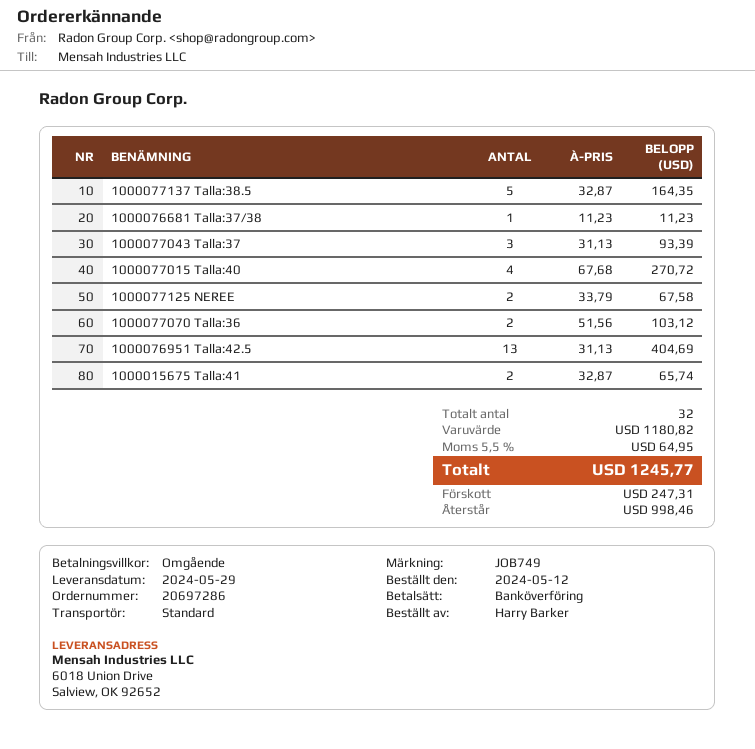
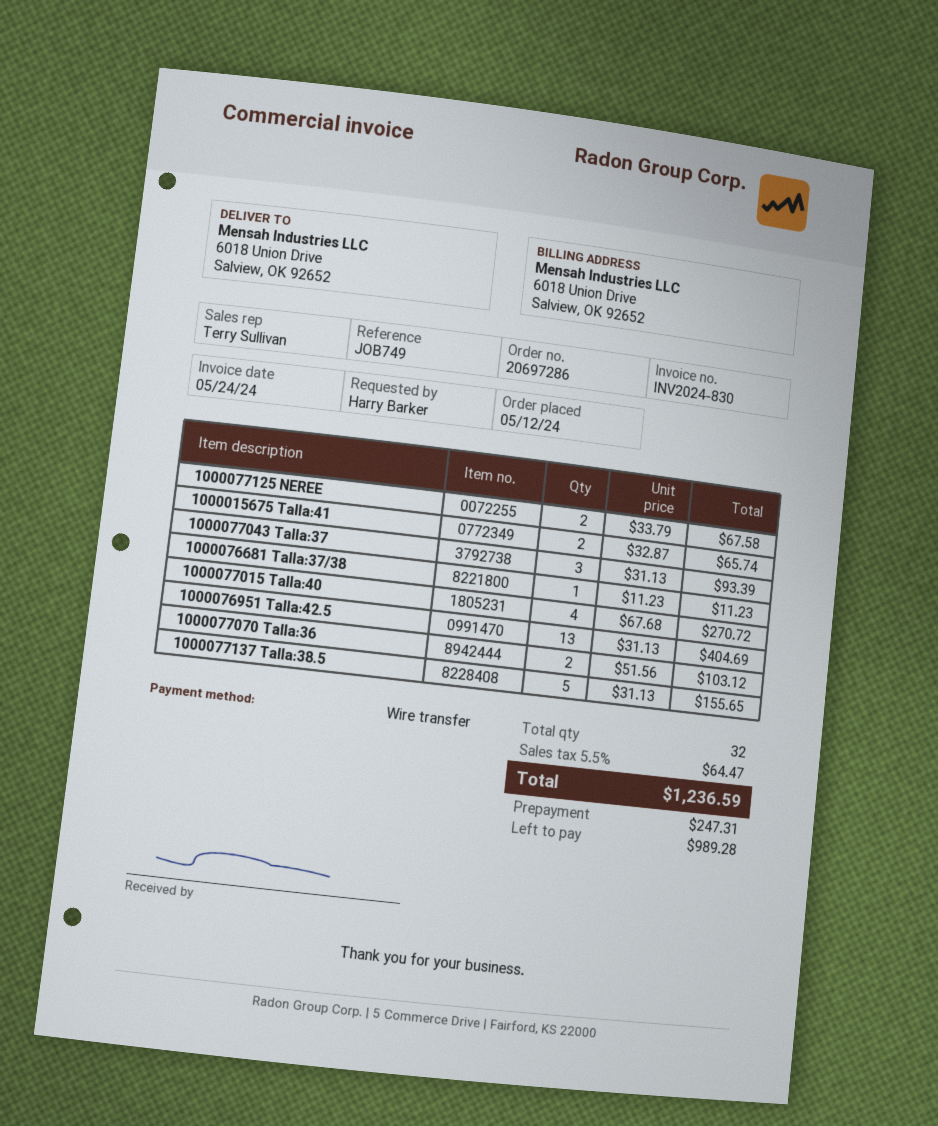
1000077137 Talla:38.5: 5 x 32.87 = 164.35 -> 5 x 31.13 = 155.65
tax: 5.5% = 64.95 -> 5.5% = 64.47
total: 1245.77 -> 1236.59
balance: 998.46 -> 989.28

